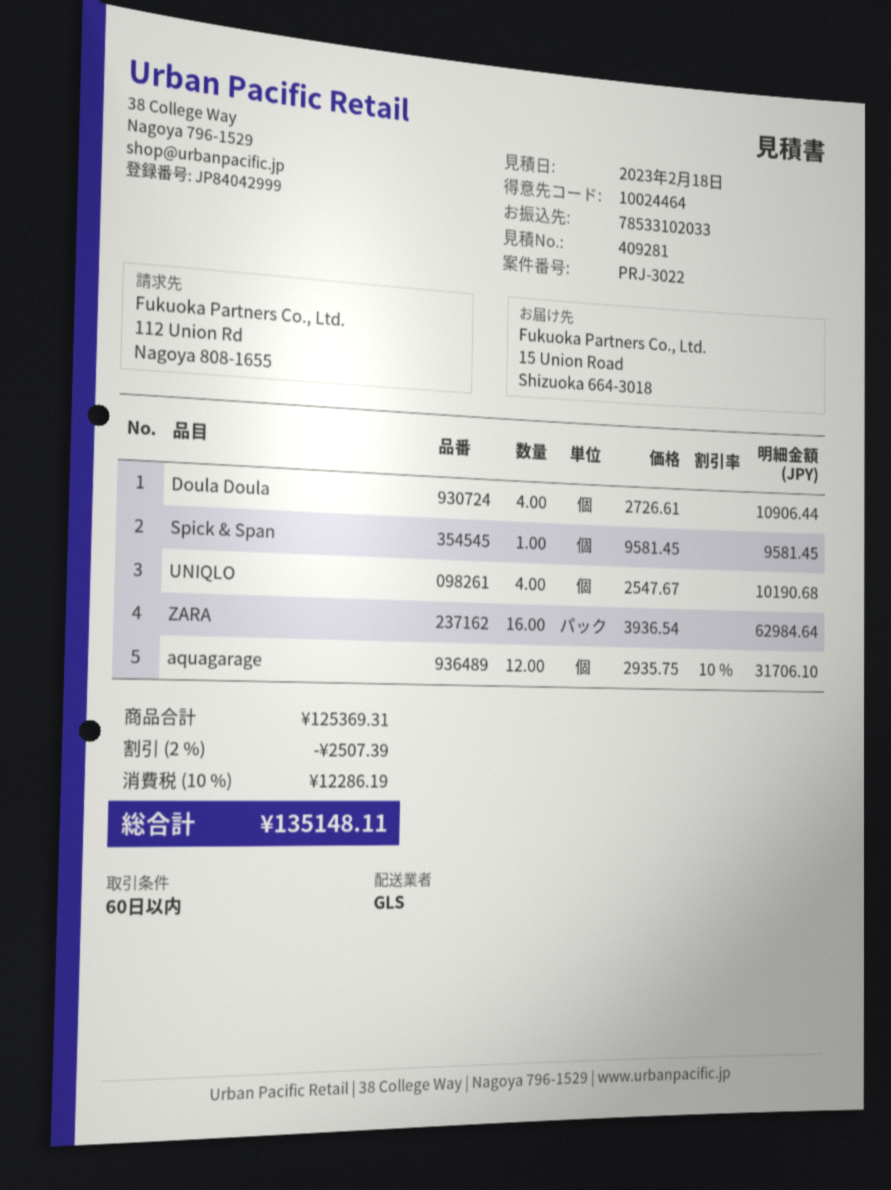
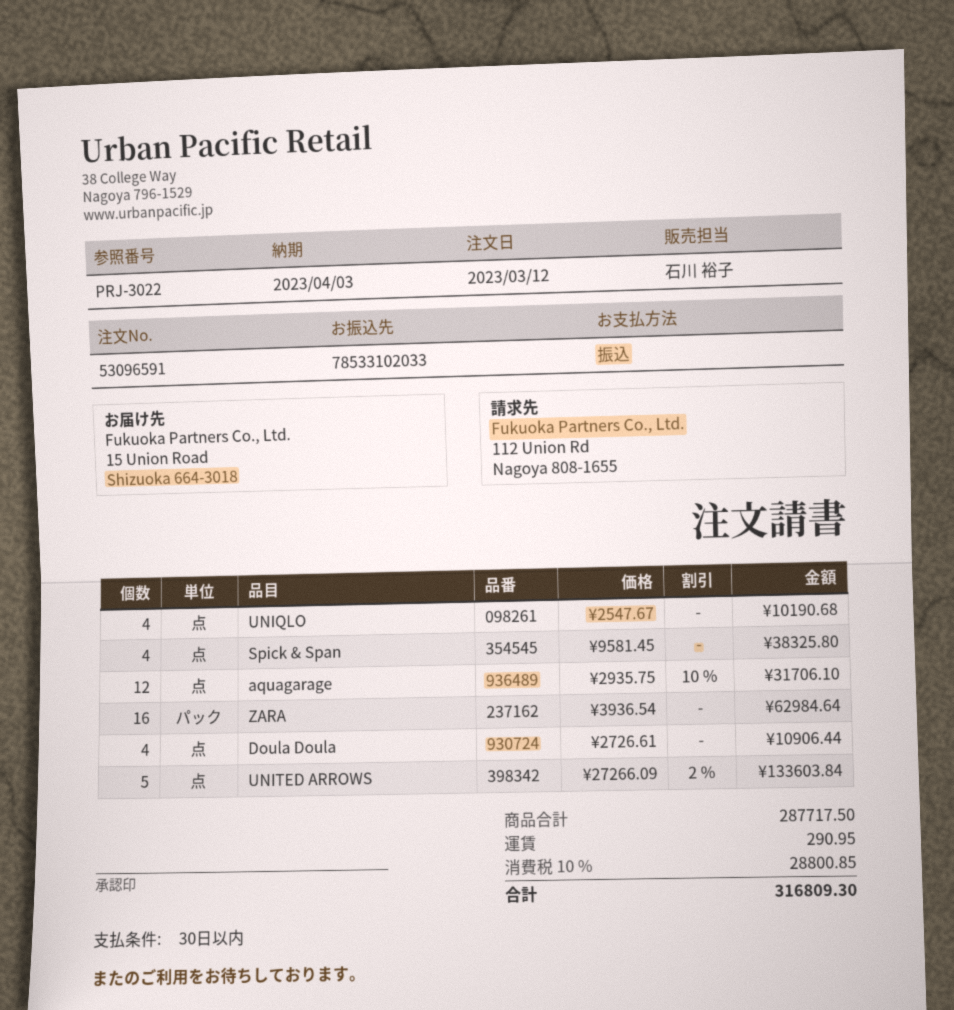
payment terms: 60 days -> 30 days
Spick & Span: 1 x 9581.45 = 9581.45 -> 4 x 9581.45 = 38325.80
UNITED ARROWS: none -> 5 x 27266.09 - 2% = 133603.84
subtotal: 125369.31 -> 287717.50
discount: 2% = 2507.39 -> none
shipping: none -> 290.95
tax: 10% = 12286.19 -> 10% = 28800.85
total: 135148.11 -> 316809.30

